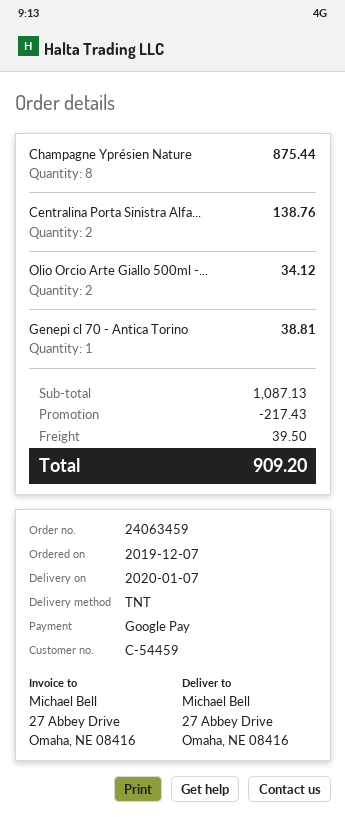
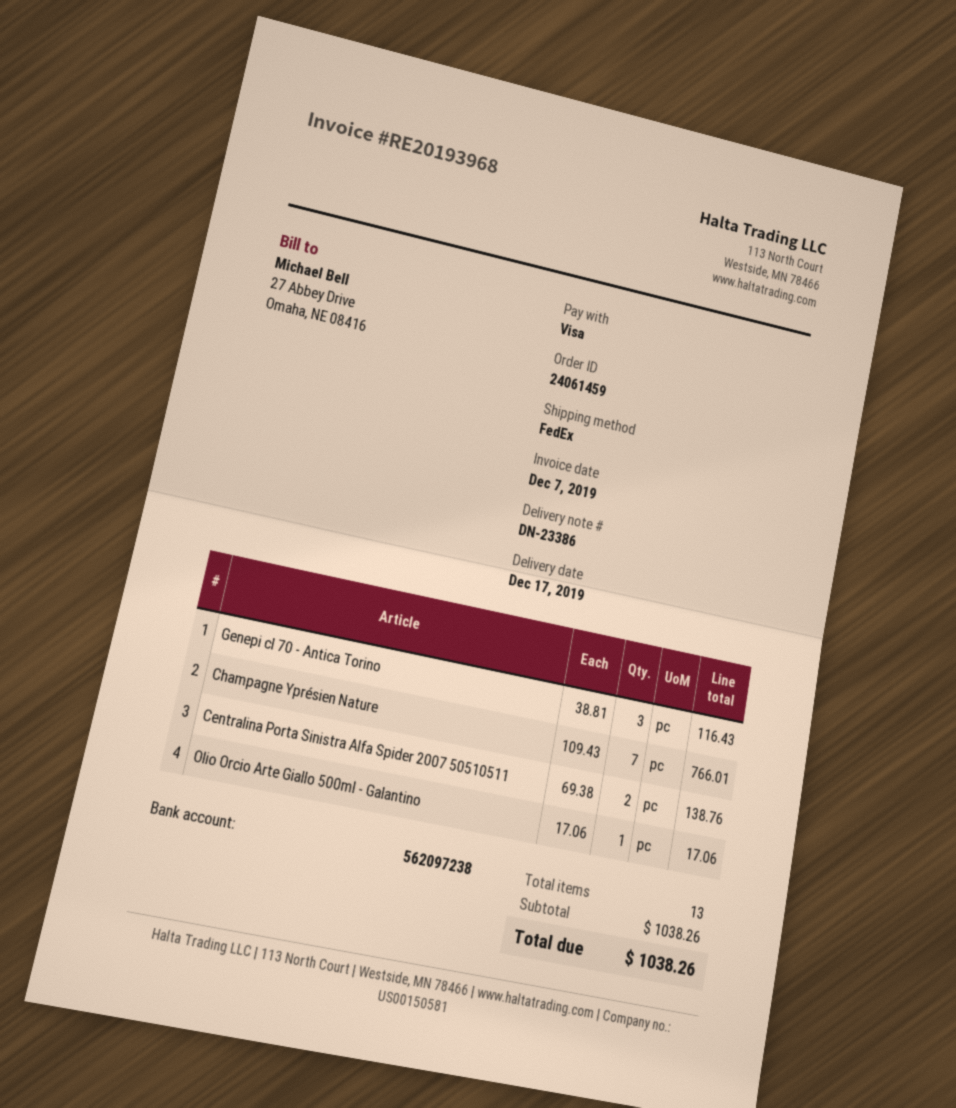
order number: 24063459 -> 24061459
delivery date: 2020-01-07 -> 2019-12-17
payment method: Google Pay -> Visa
shipping method: TNT -> FedEx
Champagne Yprésien Nature: 8 for 875.44 -> 7 for 766.01
Olio Orcio Arte Giallo 500ml -...: 2 for 34.12 -> 1 for 17.06
Genepi cl 70 - Antica Torino: 1 for 38.81 -> 3 for 116.43
subtotal: 1087.13 -> 1038.26
discount: 217.43 -> none
shipping: 39.50 -> none
total: 909.20 -> 1038.26

